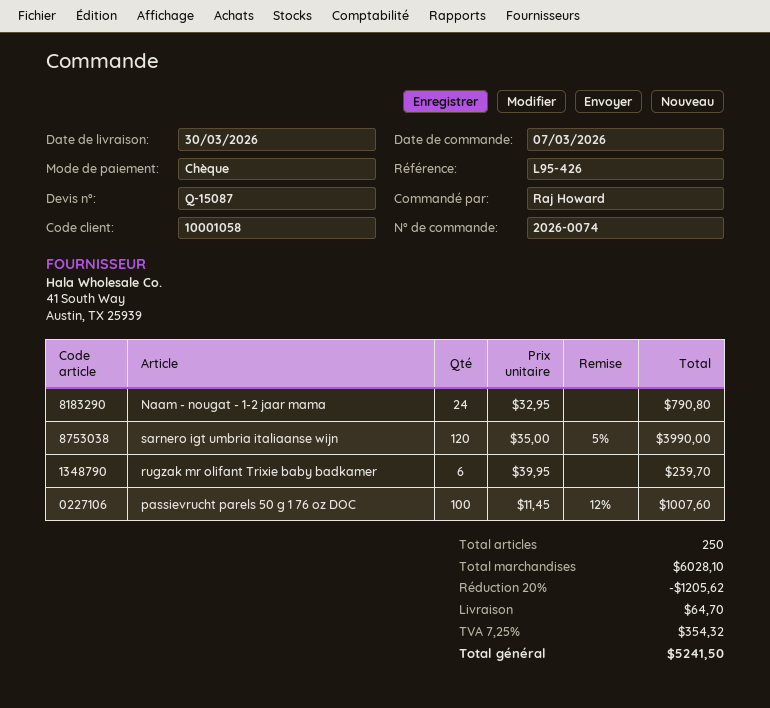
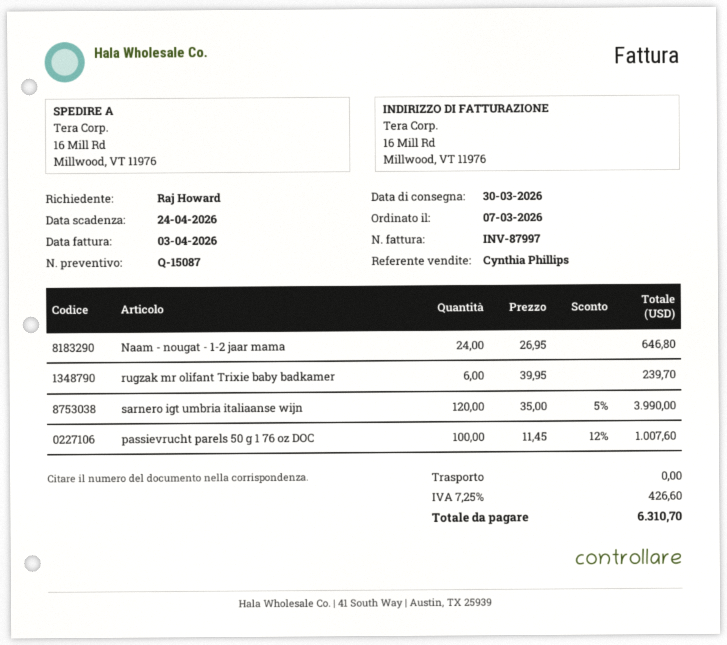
Naam - nougat - 1-2 jaar mama: 24 x 32.95 = 790.80 -> 24 x 26.95 = 646.80
discount: 20% = 1205.62 -> none
shipping: 64.70 -> 0.00
tax: 7.25% = 354.32 -> 7.25% = 426.60
total: 5241.50 -> 6310.70

